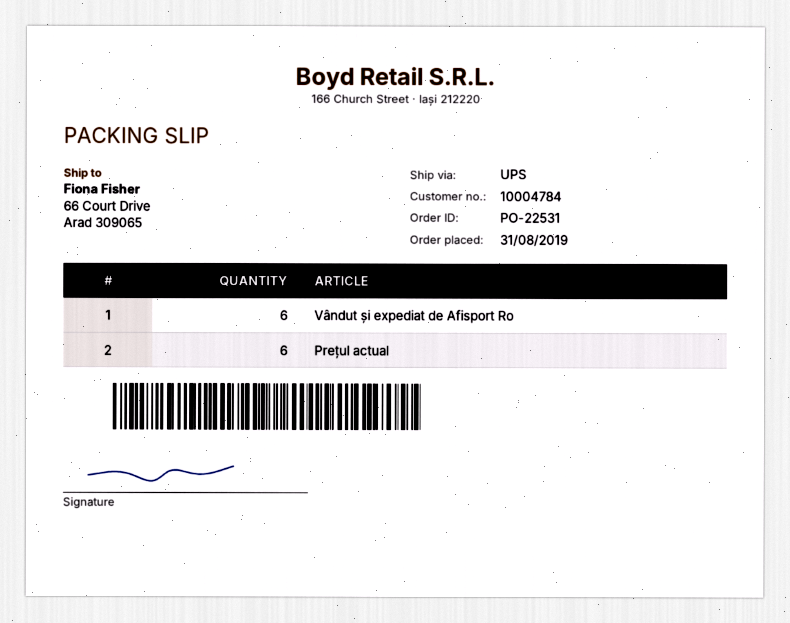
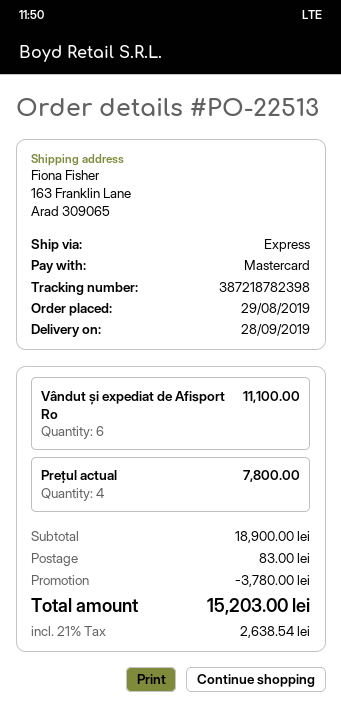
order number: PO-22531 -> PO-22513
order date: 2019-08-31 -> 2019-08-29
shipping method: UPS -> express
ship to: 66 Court Drive, Arad 309065 -> 163 Franklin Lane, Arad 309065
Prețul actual: 6 -> 4

